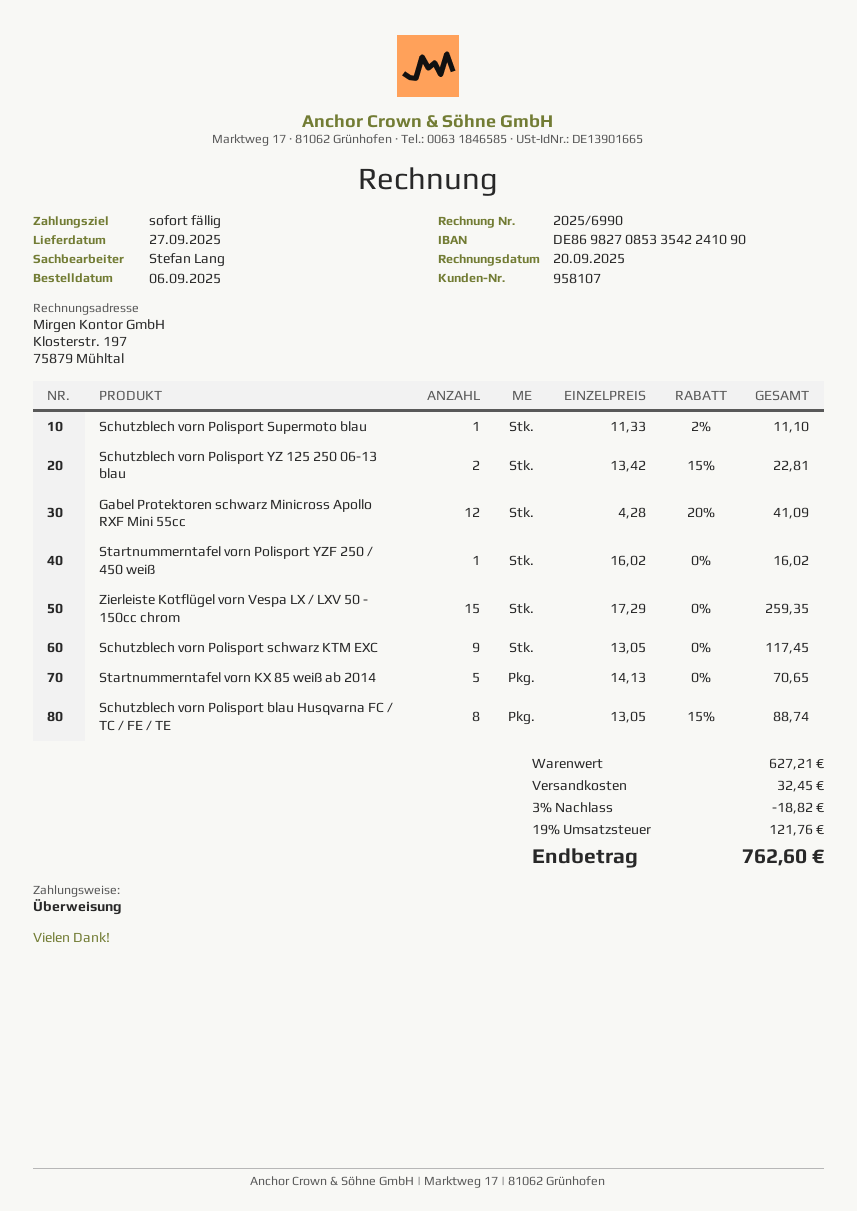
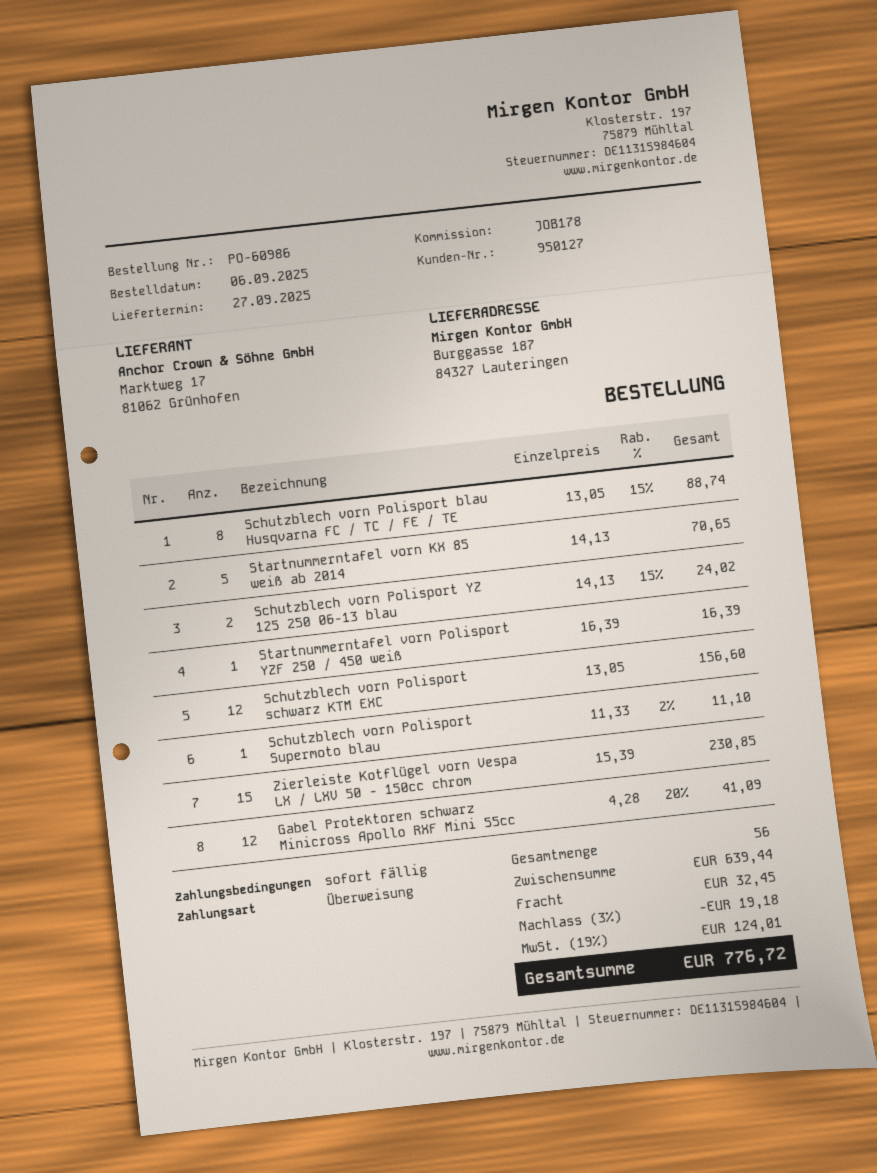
customer number: 958107 -> 950127
Schutzblech vorn Polisport YZ 125 250 06-13 blau: 2 x 13.42 - 15% = 22.81 -> 2 x 14.13 - 15% = 24.02
Startnummerntafel vorn Polisport YZF 250 / 450 weiß: 1 x 16.02 = 16.02 -> 1 x 16.39 = 16.39
Zierleiste Kotflügel vorn Vespa LX / LXV 50 - 150cc chrom: 15 x 17.29 = 259.35 -> 15 x 15.39 = 230.85
Schutzblech vorn Polisport schwarz KTM EXC: 9 x 13.05 = 117.45 -> 12 x 13.05 = 156.60
subtotal: 627.21 -> 639.44
discount: 3% = 18.82 -> 3% = 19.18
tax: 19% = 121.76 -> 19% = 124.01
total: 762.60 -> 776.72

